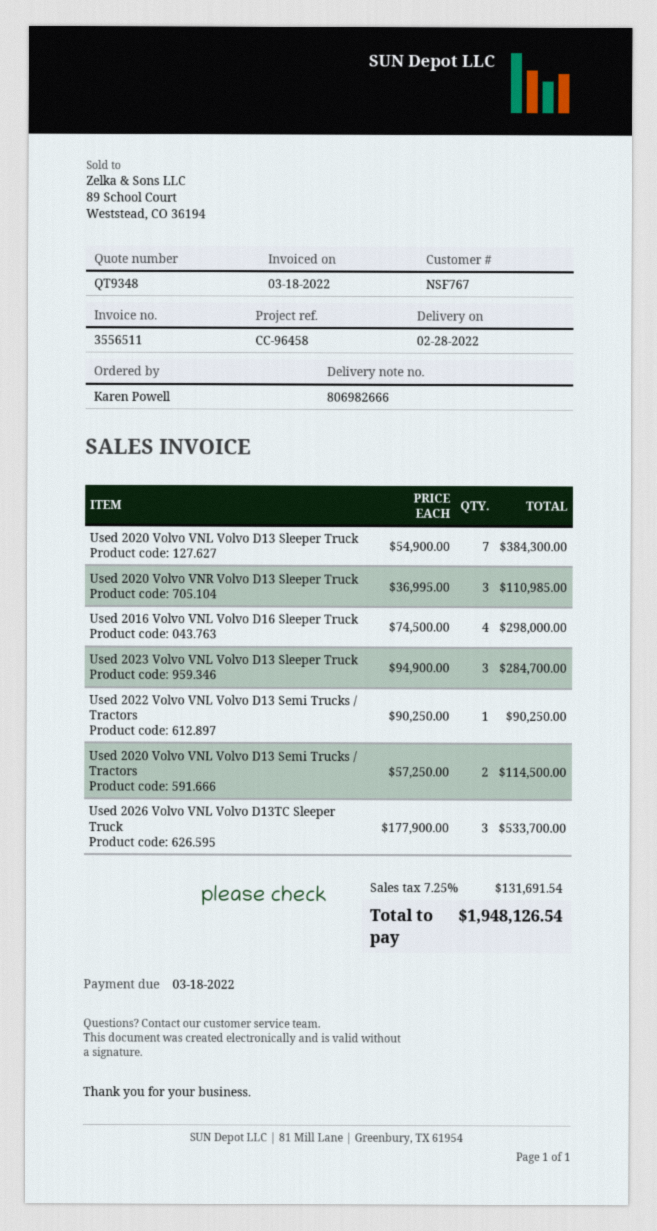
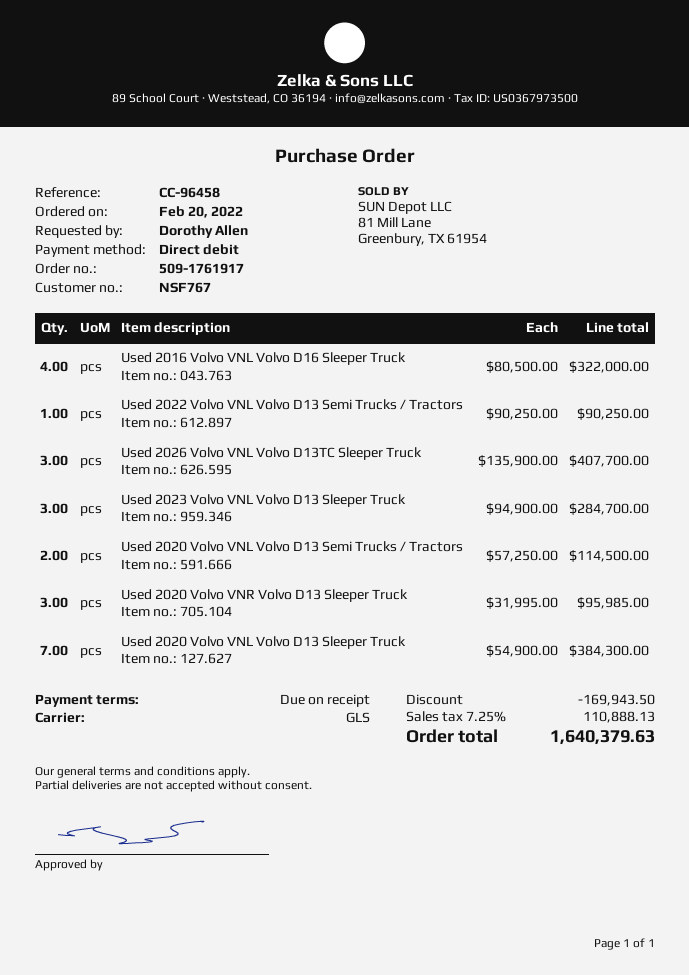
ordered by: Karen Powell -> Dorothy Allen
Used 2020 Volvo VNR Volvo D13 Sleeper Truck: 3 x 36995.00 = 110985.00 -> 3 x 31995.00 = 95985.00
Used 2016 Volvo VNL Volvo D16 Sleeper Truck: 4 x 74500.00 = 298000.00 -> 4 x 80500.00 = 322000.00
Used 2026 Volvo VNL Volvo D13TC Sleeper Truck: 3 x 177900.00 = 533700.00 -> 3 x 135900.00 = 407700.00
discount: none -> 169943.50
tax: 7.25% = 131691.54 -> 7.25% = 110888.13
total: 1948126.54 -> 1640379.63

